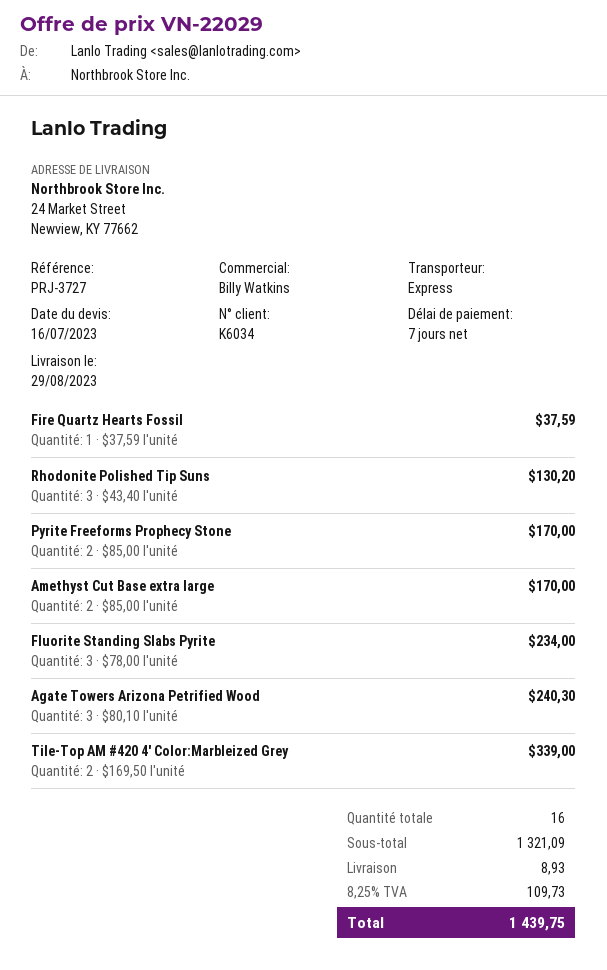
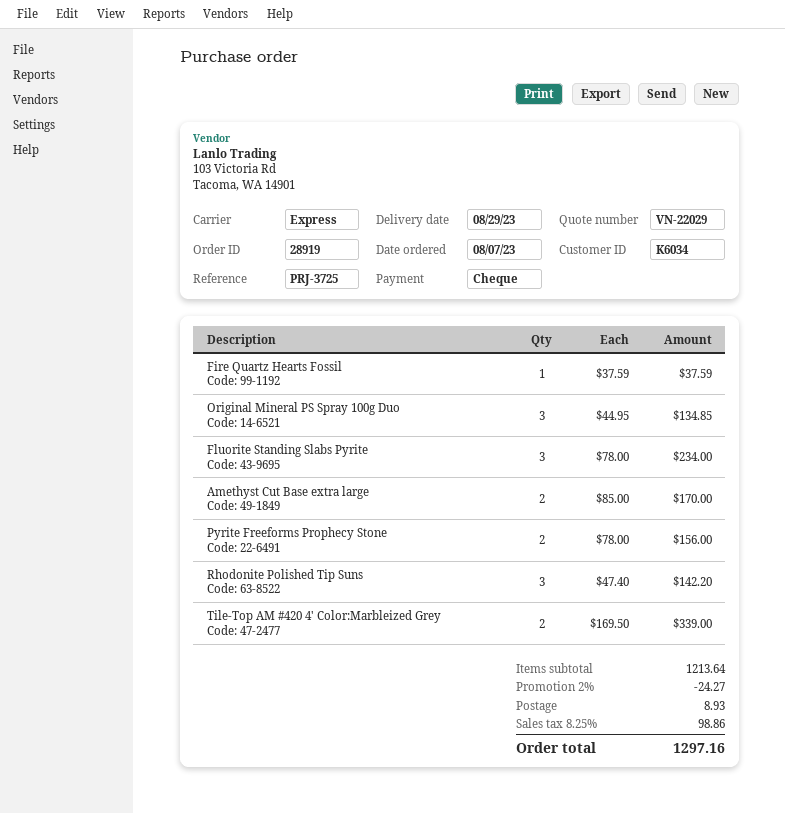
reference: PRJ-3727 -> PRJ-3725
Rhodonite Polished Tip Suns: 3 x 43.40 = 130.20 -> 3 x 47.40 = 142.20
Pyrite Freeforms Prophecy Stone: 2 x 85.00 = 170.00 -> 2 x 78.00 = 156.00
Agate Towers Arizona Petrified Wood: 3 x 80.10 = 240.30 -> none
Original Mineral PS Spray 100g Duo: none -> 3 x 44.95 = 134.85
subtotal: 1321.09 -> 1213.64
discount: none -> 2% = 24.27
tax: 8.25% = 109.73 -> 8.25% = 98.86
total: 1439.75 -> 1297.16

